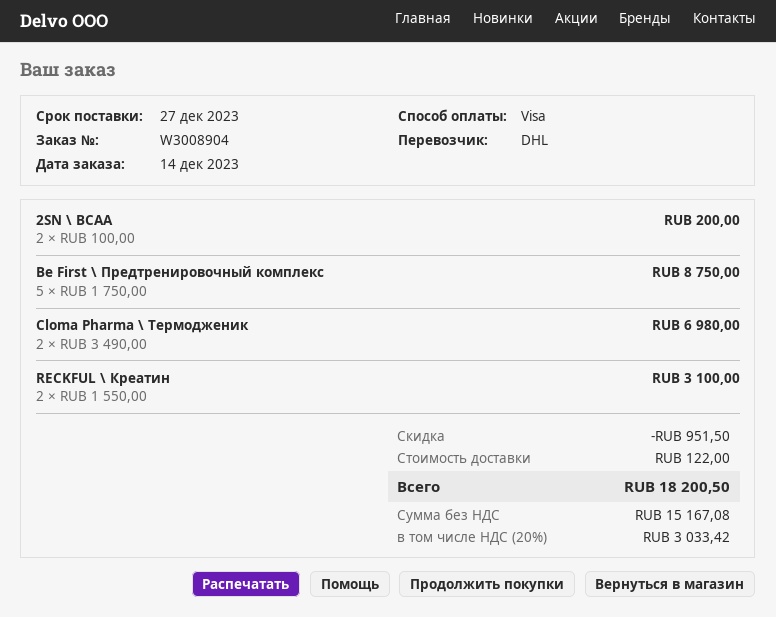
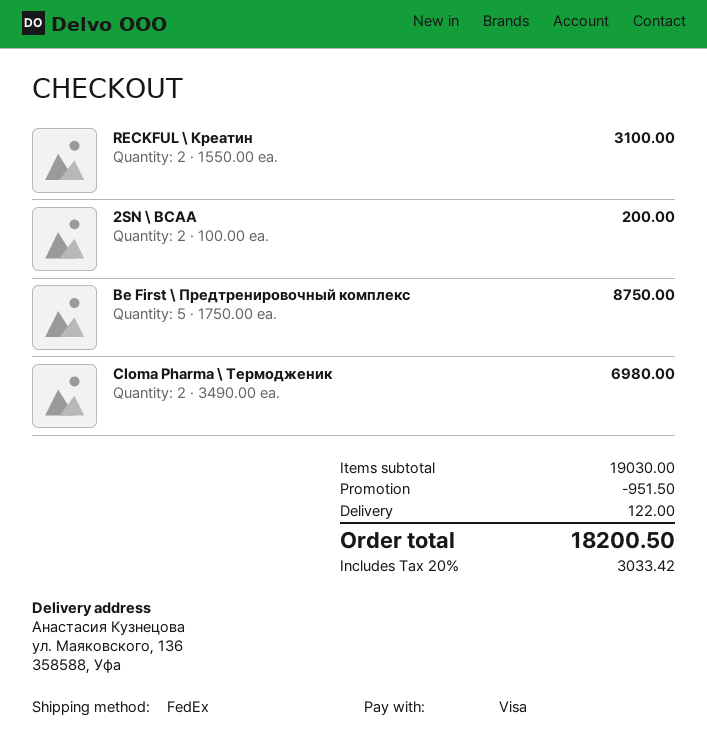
shipping method: DHL -> FedEx

